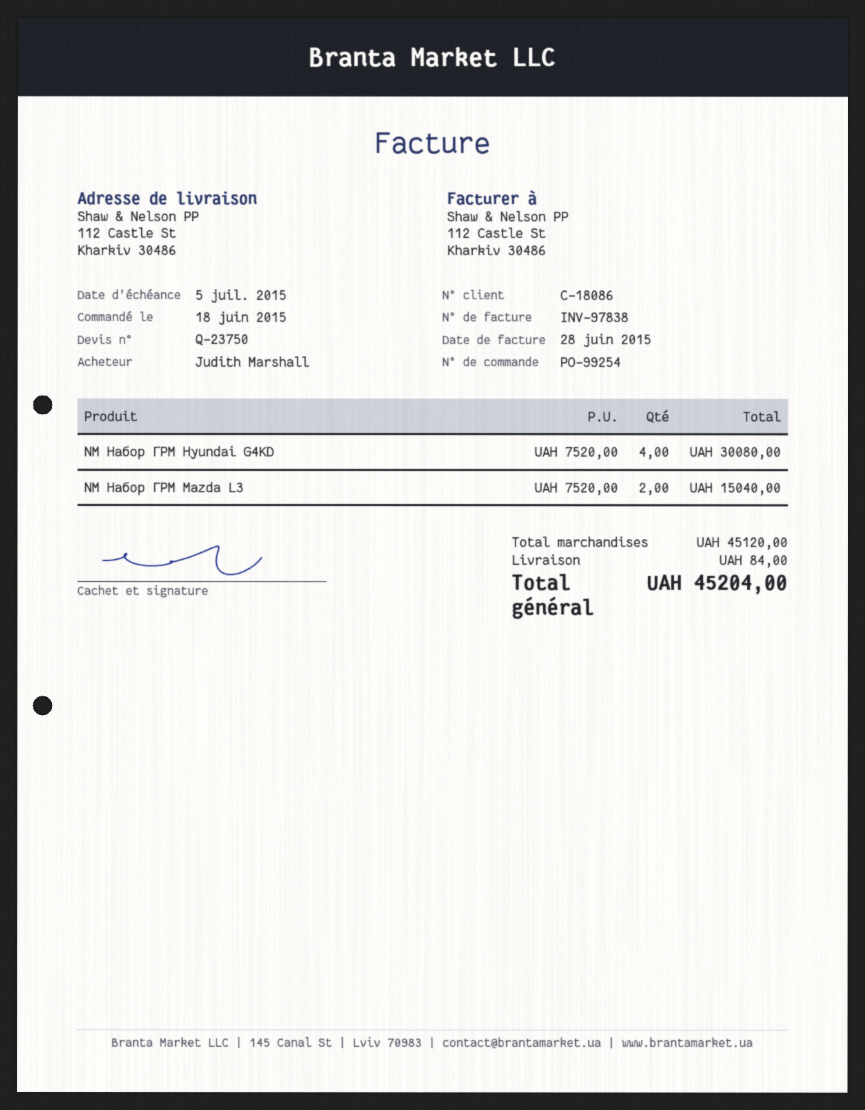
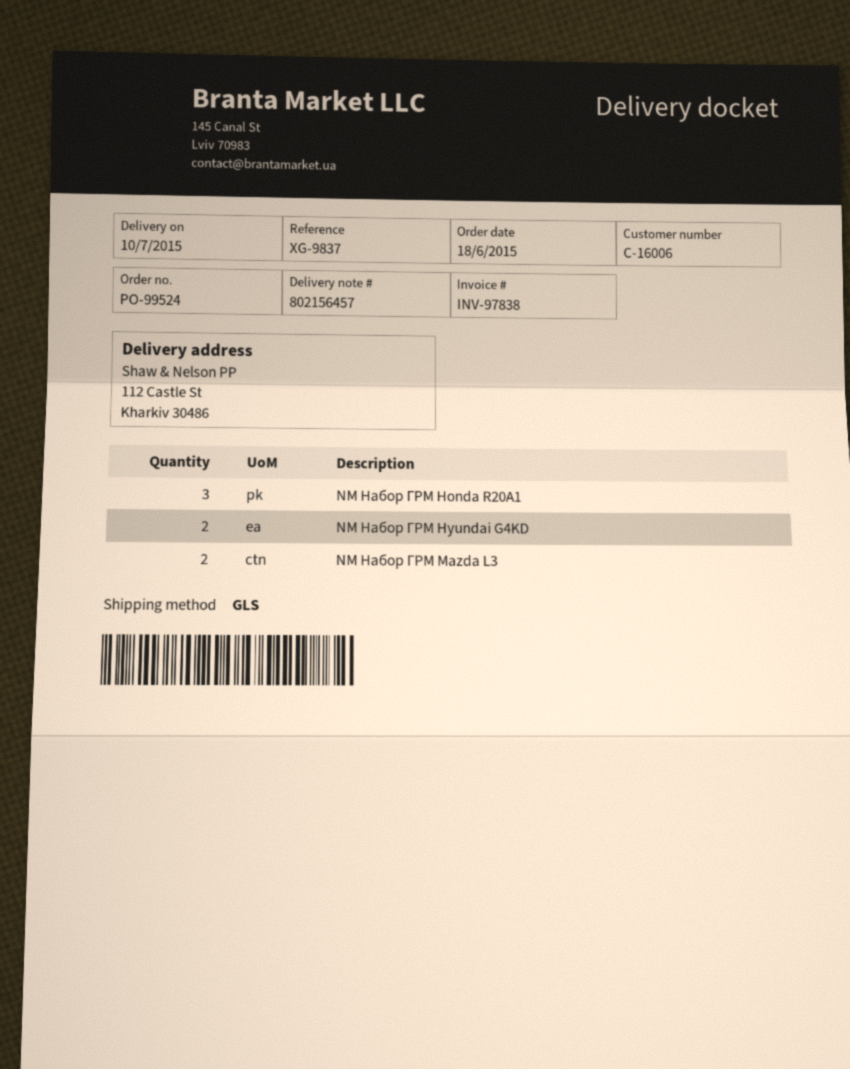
order number: PO-99254 -> PO-99524
customer number: C-18086 -> C-16006
NM Набор ГРМ Hyundai G4KD: 4 -> 2
NM Набор ГРМ Honda R20A1: none -> 3

